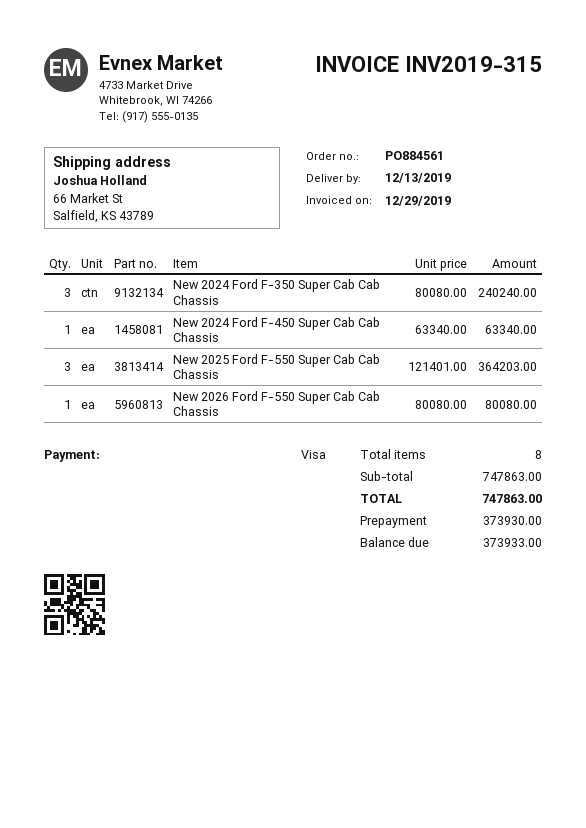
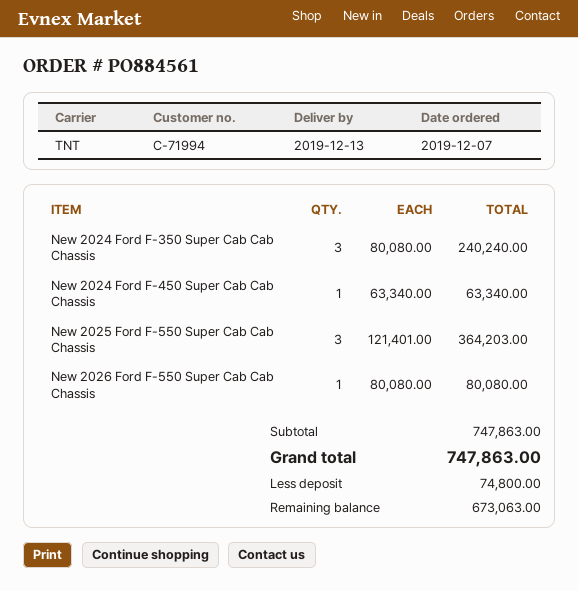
deposit: 373930.00 -> 74800.00
balance: 373933.00 -> 673063.00

